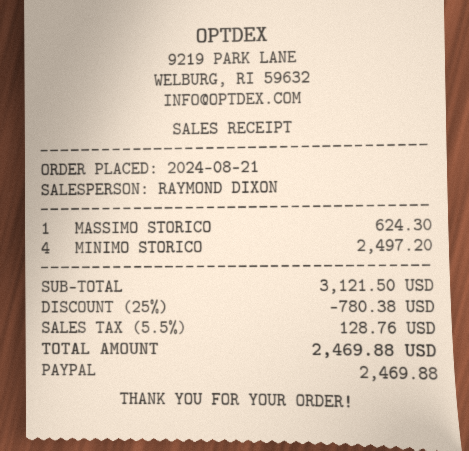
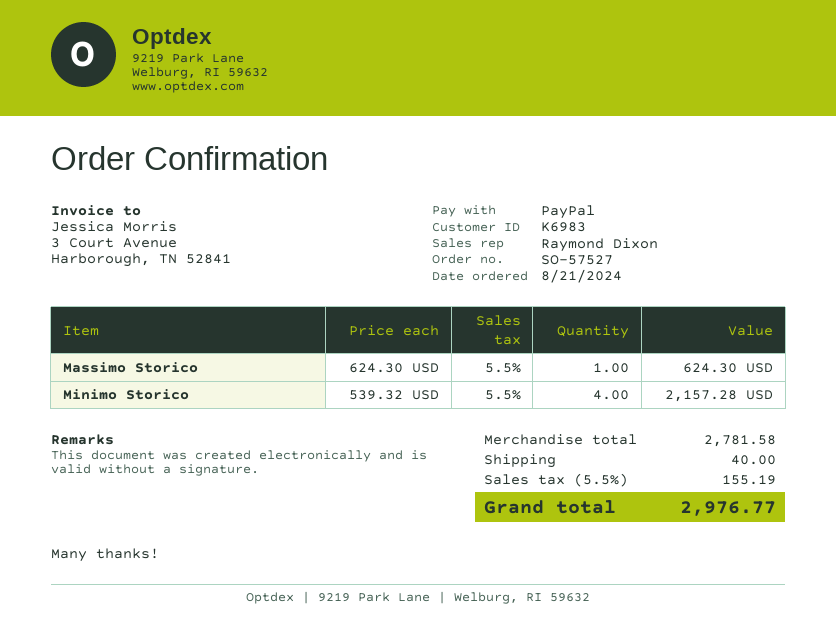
MINIMO STORICO: 4 for 2497.20 -> 4 for 2157.28
subtotal: 3121.50 -> 2781.58
discount: 25% = 780.38 -> none
shipping: none -> 40.00
tax: 5.5% = 128.76 -> 5.5% = 155.19
total: 2469.88 -> 2976.77

